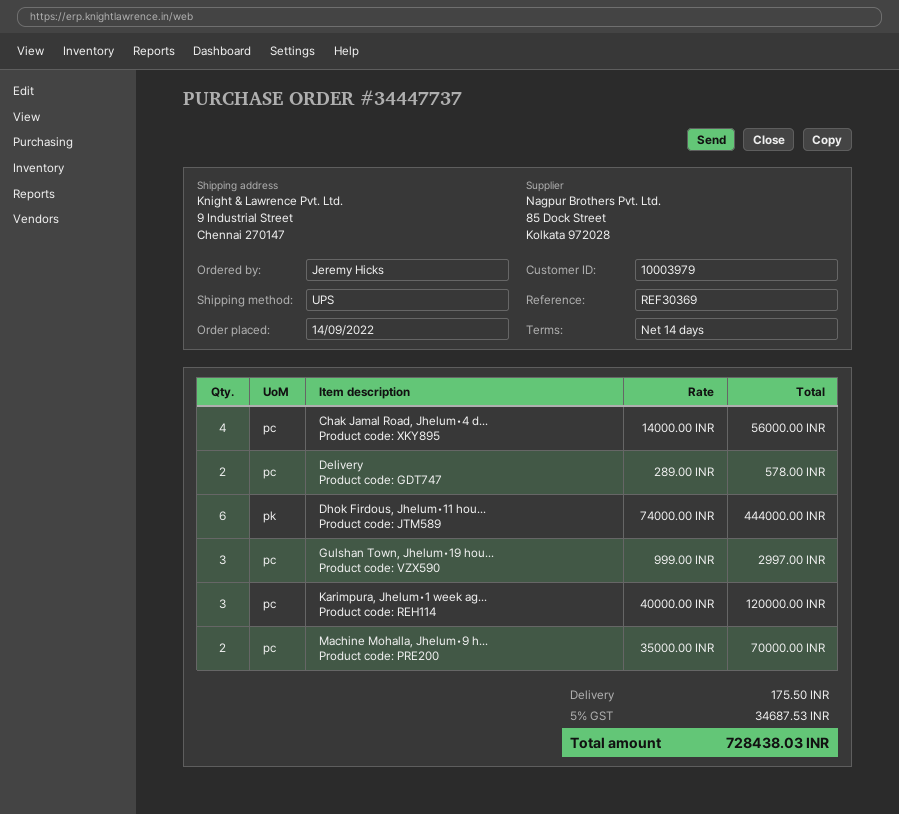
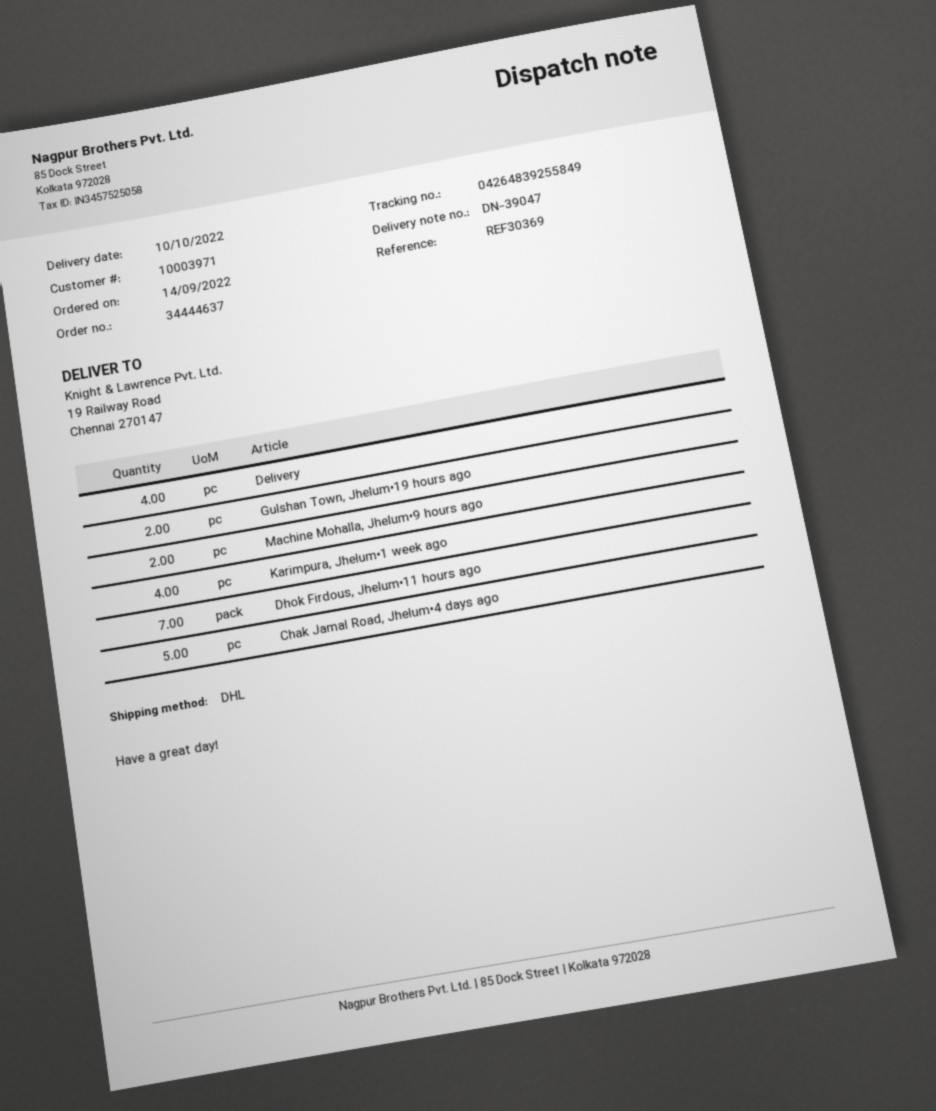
order number: 34447737 -> 34444637
customer number: 10003979 -> 10003971
shipping method: UPS -> DHL
ship to: 9 Industrial Street, Chennai 270147 -> 19 Railway Road, Chennai 270147
Chak Jamal Road, Jhelum•4 d...: 4 -> 5
Delivery: 2 -> 4
Dhok Firdous, Jhelum•11 hou...: 6 -> 7
Gulshan Town, Jhelum•19 hou...: 3 -> 2
Karimpura, Jhelum•1 week ag...: 3 -> 4

